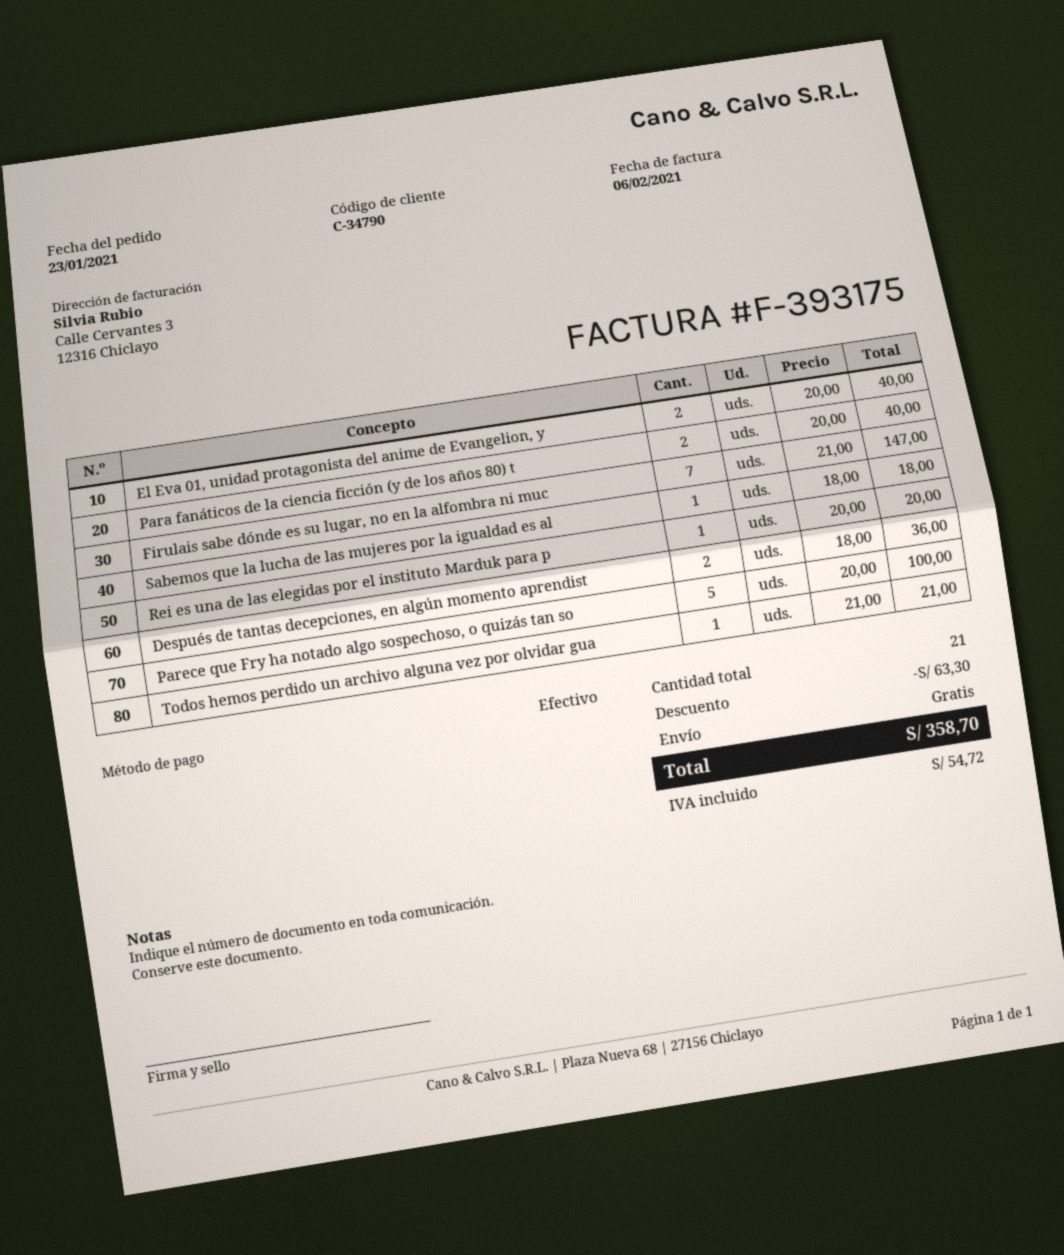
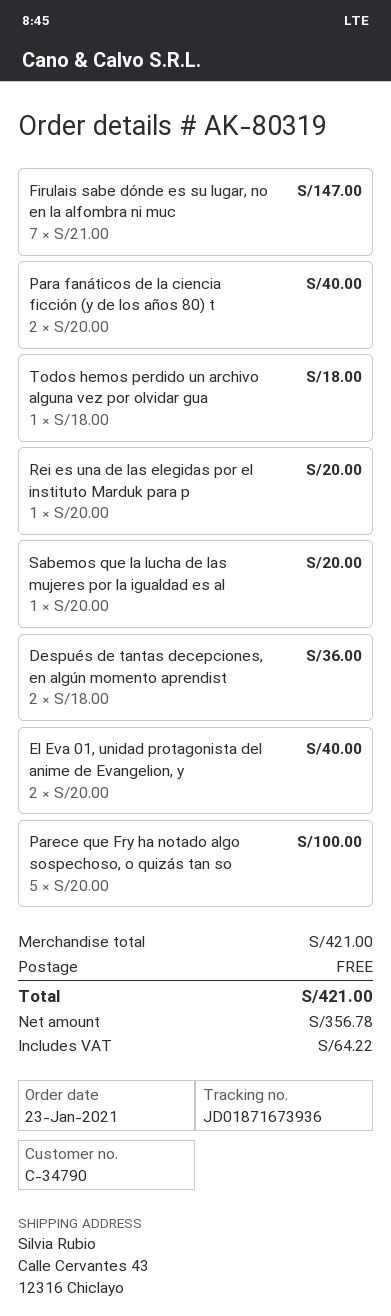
Sabemos que la lucha de las mujeres por la igualdad es al: 1 x 18.00 = 18.00 -> 1 x 20.00 = 20.00
Todos hemos perdido un archivo alguna vez por olvidar gua: 1 x 21.00 = 21.00 -> 1 x 18.00 = 18.00
discount: 63.30 -> none
tax: 54.72 -> 64.22
total: 358.70 -> 421.00

